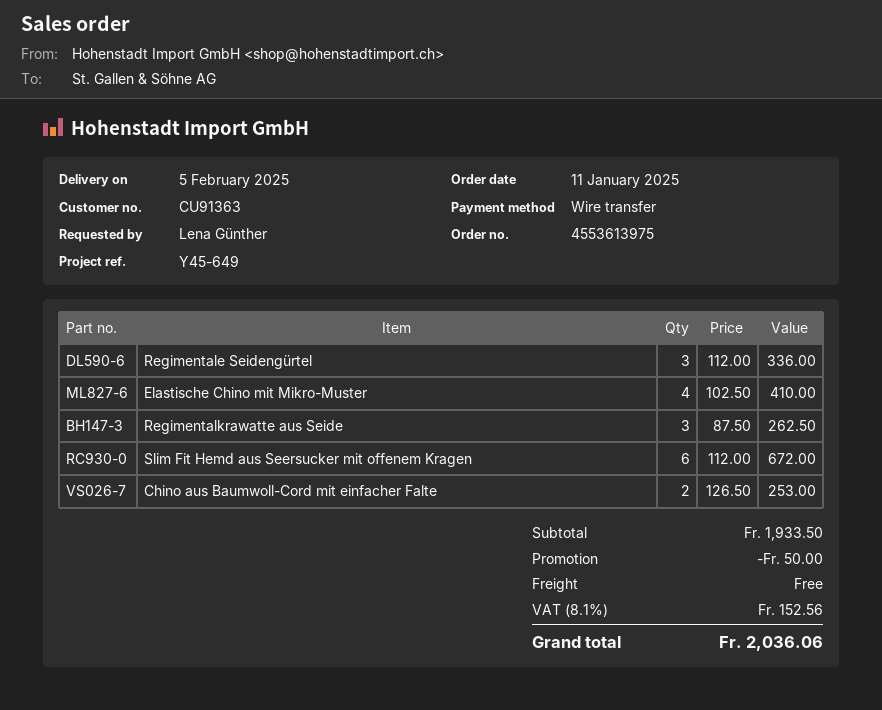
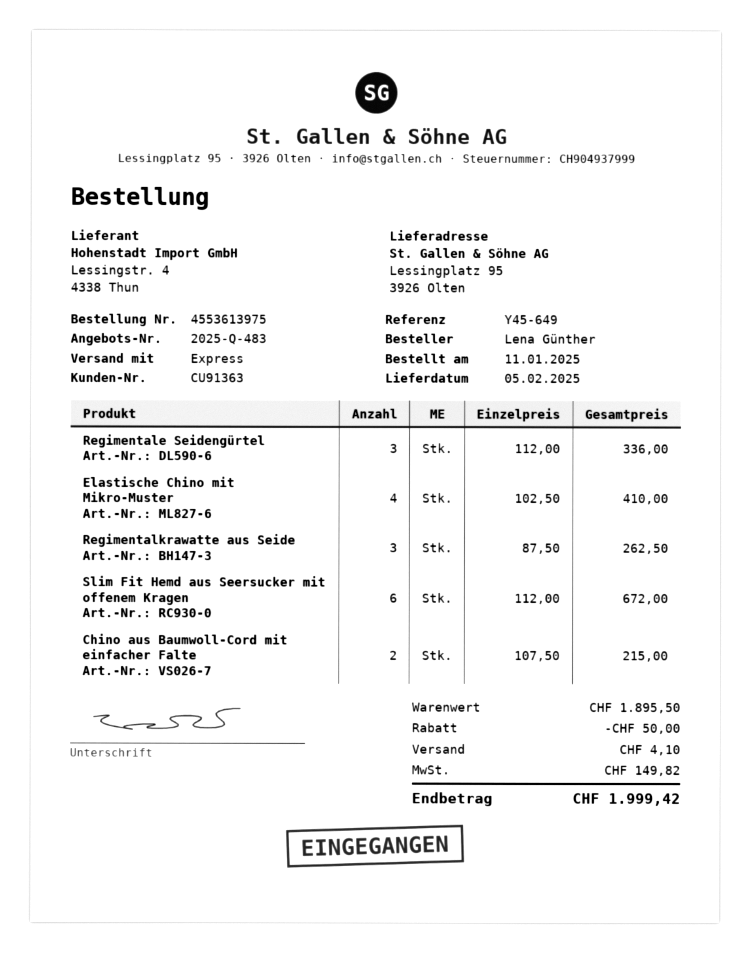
Chino aus Baumwoll-Cord mit einfacher Falte: 2 x 126.50 = 253.00 -> 2 x 107.50 = 215.00
subtotal: 1933.50 -> 1895.50
shipping: 0.00 -> 4.10
tax: 152.56 -> 149.82
total: 2036.06 -> 1999.42

